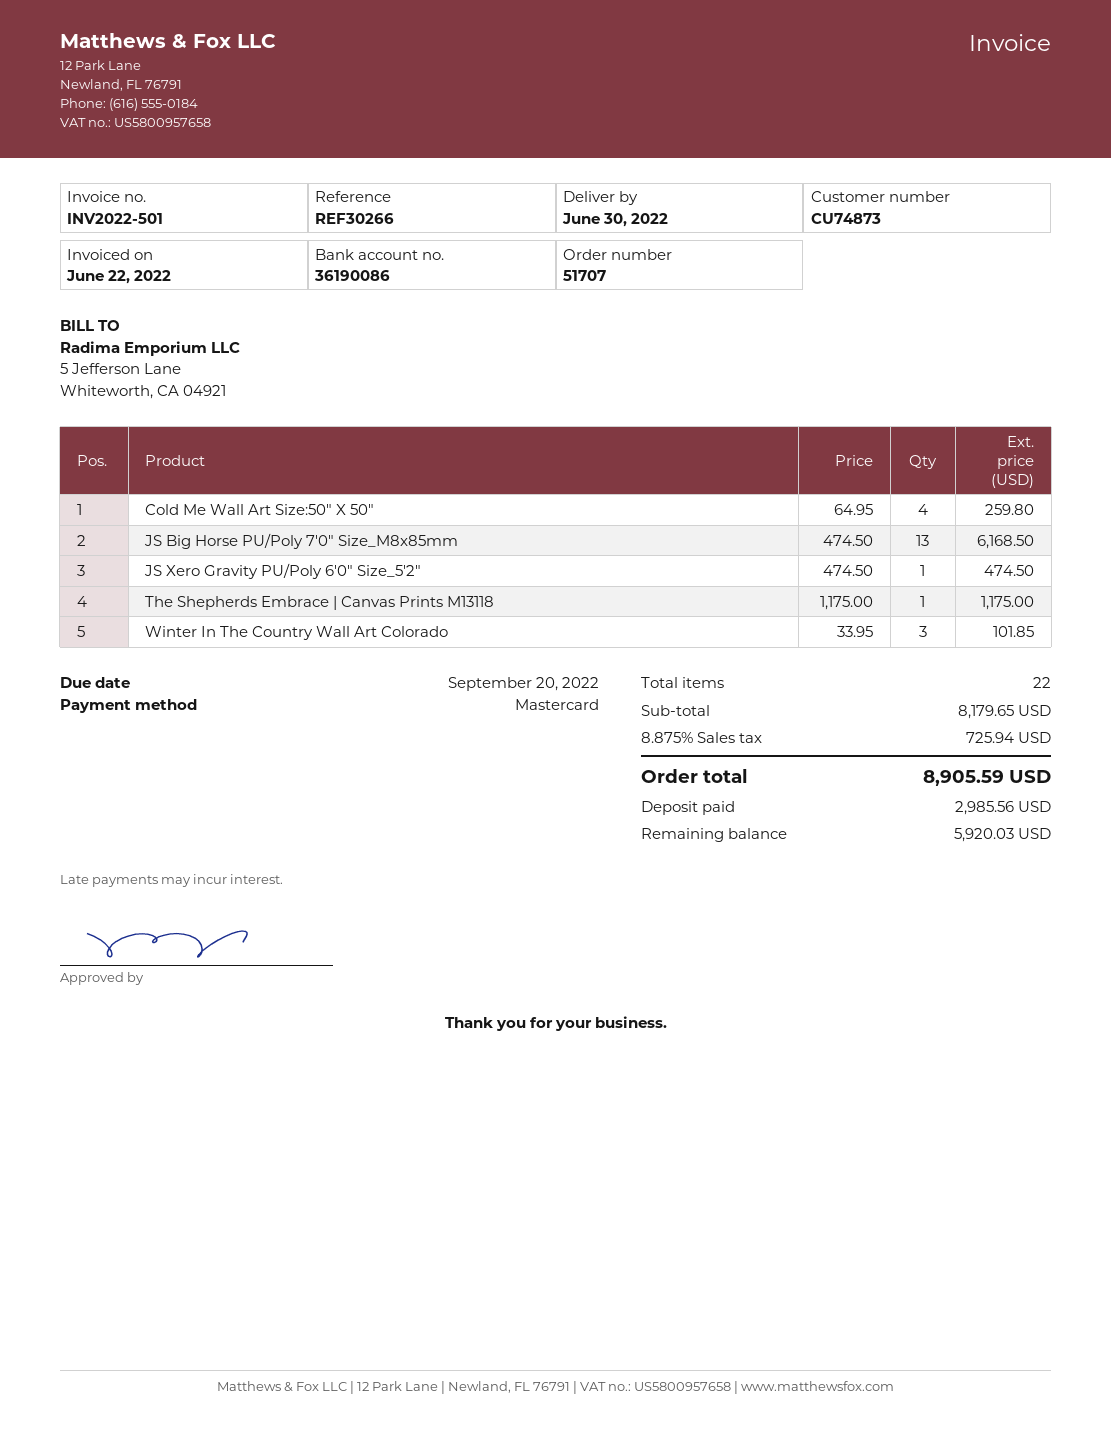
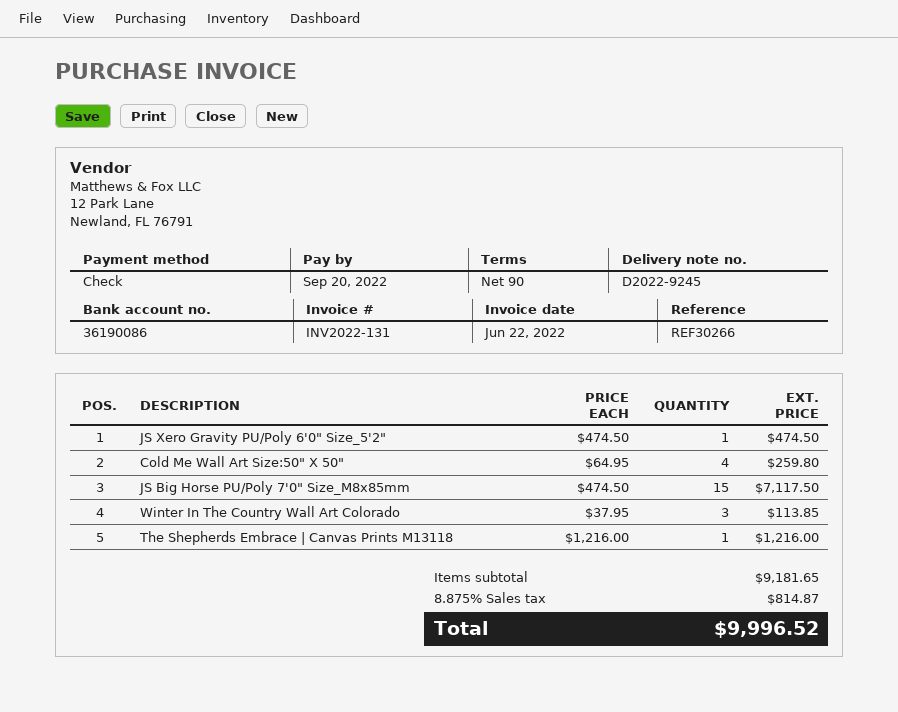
invoice number: INV2022-501 -> INV2022-131
payment method: Mastercard -> cheque
JS Big Horse PU/Poly 7'0" Size_M8x85mm: 13 x 474.50 = 6168.50 -> 15 x 474.50 = 7117.50
The Shepherds Embrace | Canvas Prints M13118: 1 x 1175.00 = 1175.00 -> 1 x 1216.00 = 1216.00
Winter In The Country Wall Art Colorado: 3 x 33.95 = 101.85 -> 3 x 37.95 = 113.85
subtotal: 8179.65 -> 9181.65
tax: 8.875% = 725.94 -> 8.875% = 814.87
total: 8905.59 -> 9996.52

